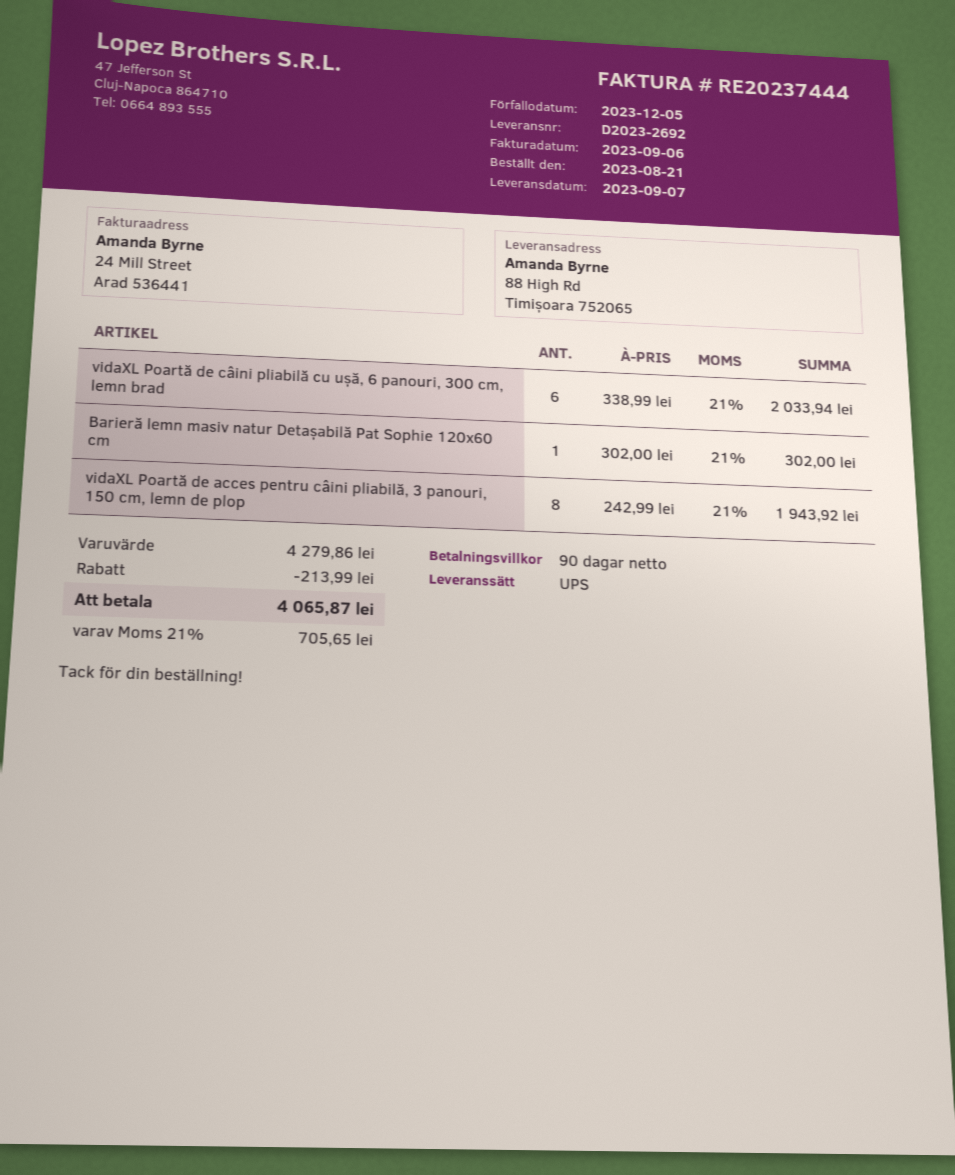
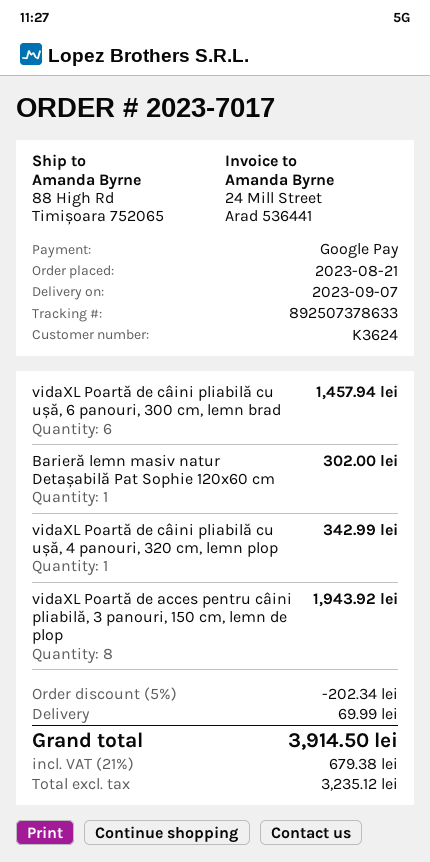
vidaXL Poartă de câini pliabilă cu ușă, 6 panouri, 300 cm, lemn brad: 6 for 2033.94 -> 6 for 1457.94
vidaXL Poartă de câini pliabilă cu ușă, 4 panouri, 320 cm, lemn plop: none -> 1 for 342.99
discount: 213.99 -> 202.34
shipping: none -> 69.99
tax: 21% = 705.65 -> 21% = 679.38
total: 4065.87 -> 3914.50

